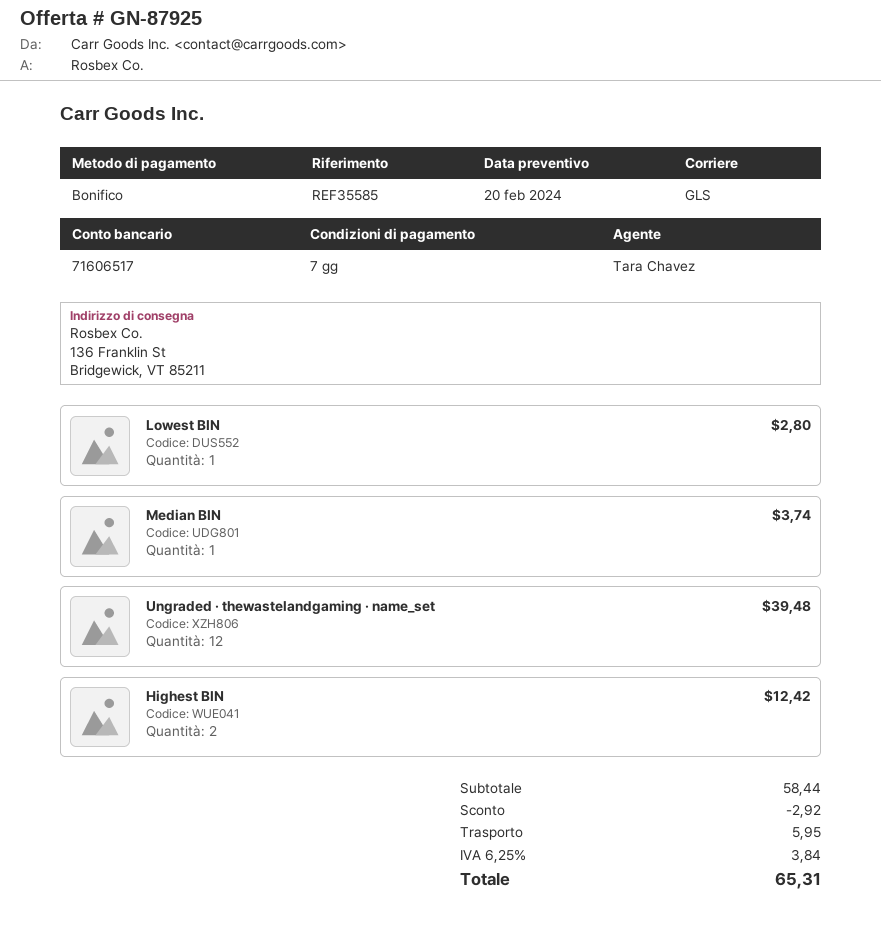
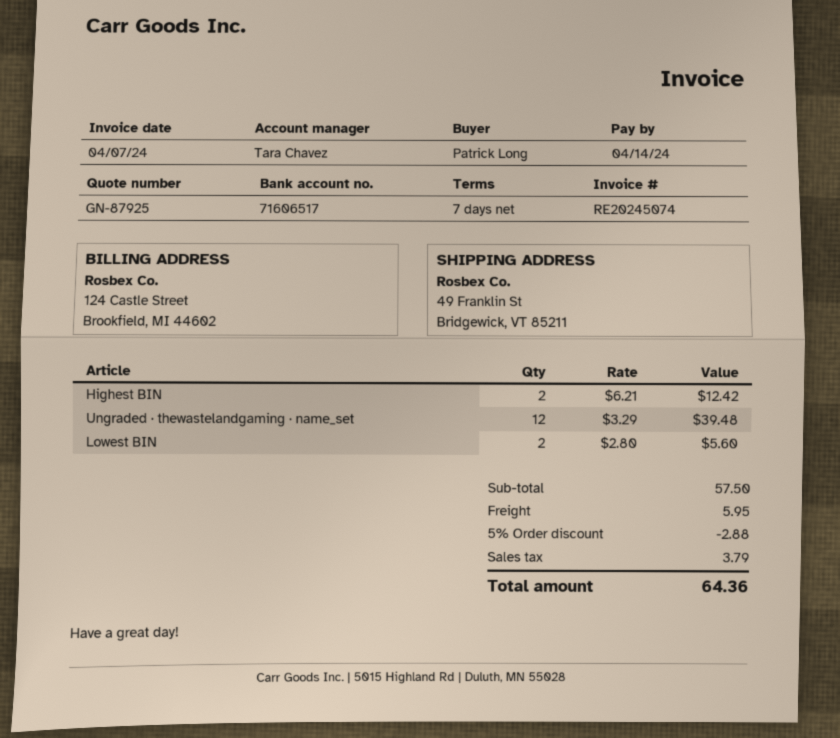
ship to: 136 Franklin St, Bridgewick, VT 85211 -> 49 Franklin St, Bridgewick, VT 85211
Lowest BIN: 1 for 2.80 -> 2 for 5.60
Median BIN: 1 for 3.74 -> none
subtotal: 58.44 -> 57.50
discount: 2.92 -> 2.88
tax: 3.84 -> 3.79
total: 65.31 -> 64.36

